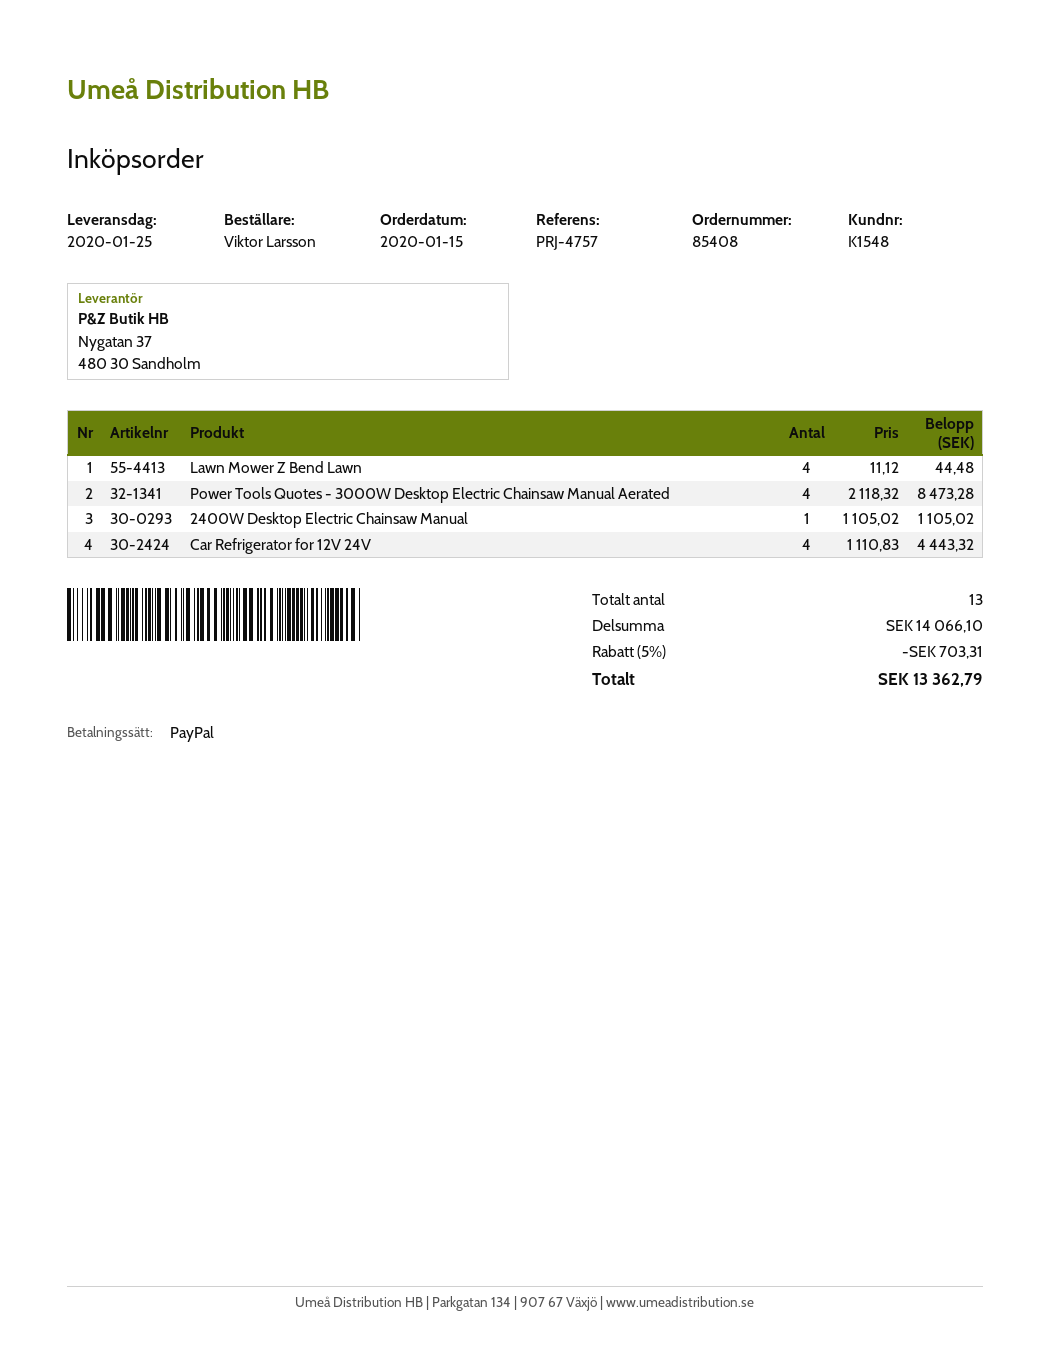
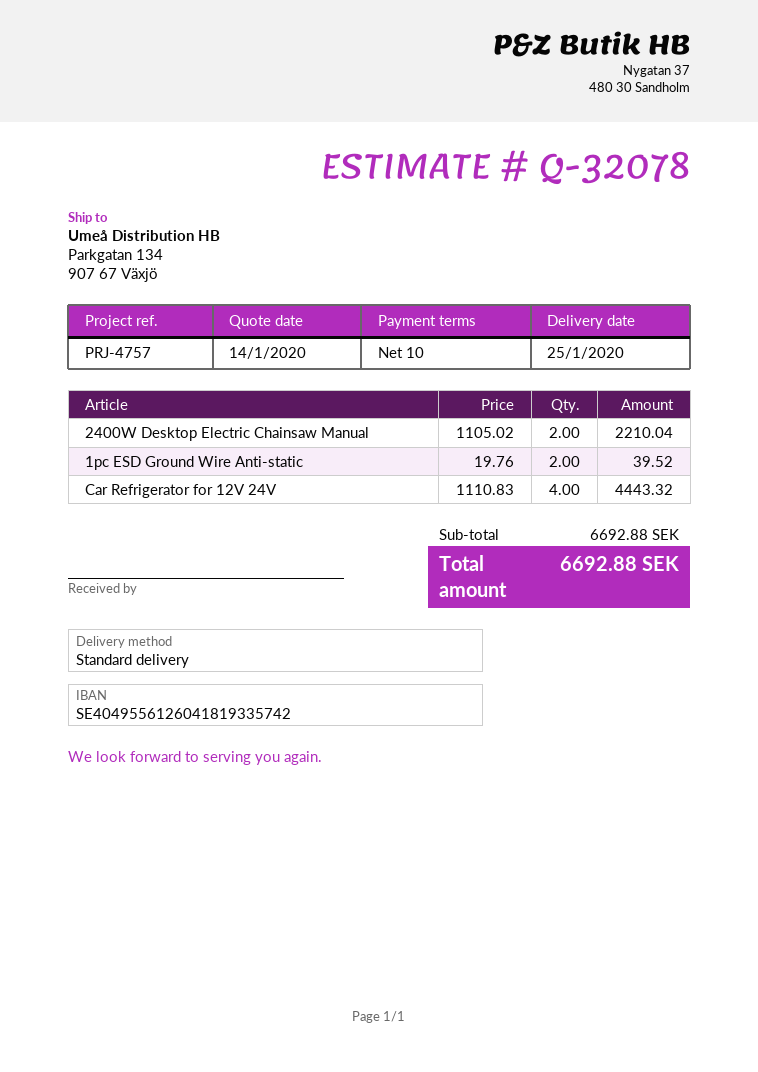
Lawn Mower Z Bend Lawn: 4 x 11.12 = 44.48 -> none
Power Tools Quotes - 3000W Desktop Electric Chainsaw Manual Aerated: 4 x 2118.32 = 8473.28 -> none
2400W Desktop Electric Chainsaw Manual: 1 x 1105.02 = 1105.02 -> 2 x 1105.02 = 2210.04
1pc ESD Ground Wire Anti-static: none -> 2 x 19.76 = 39.52
subtotal: 14066.10 -> 6692.88
discount: 5% = 703.31 -> none
total: 13362.79 -> 6692.88

